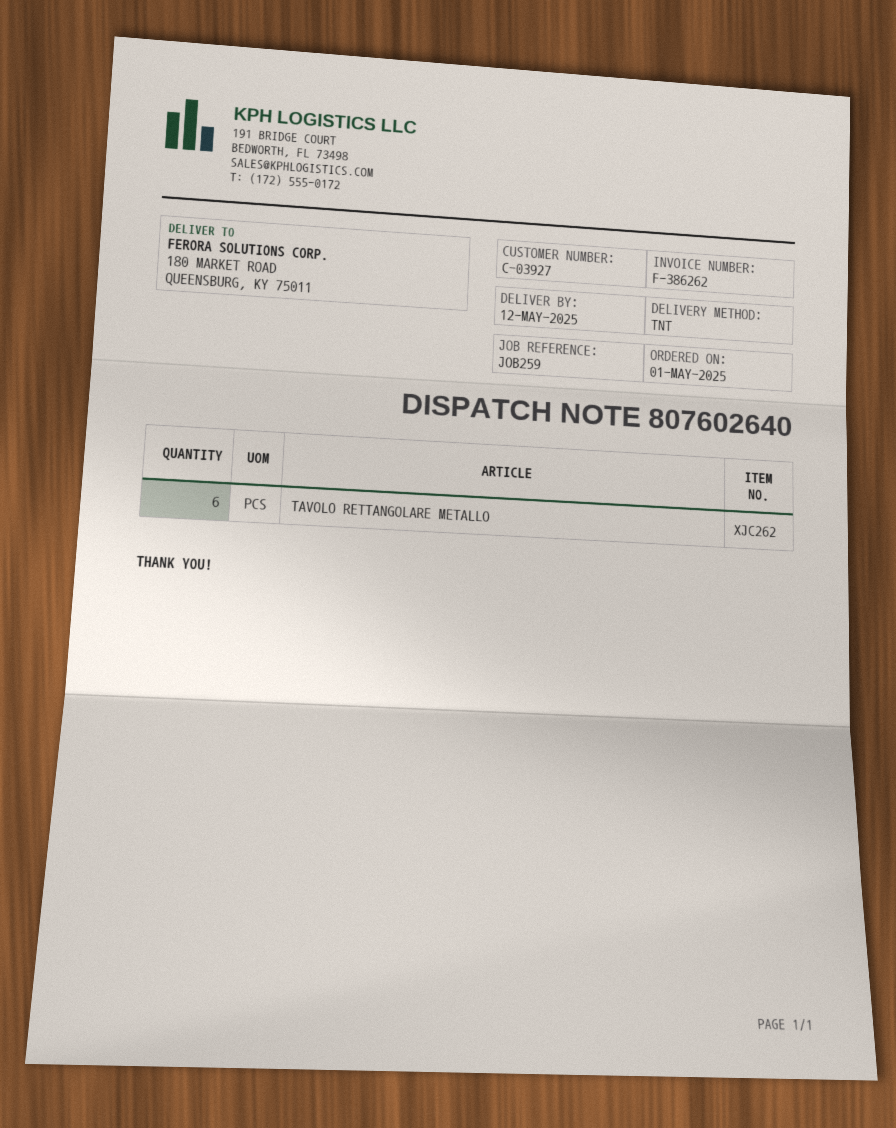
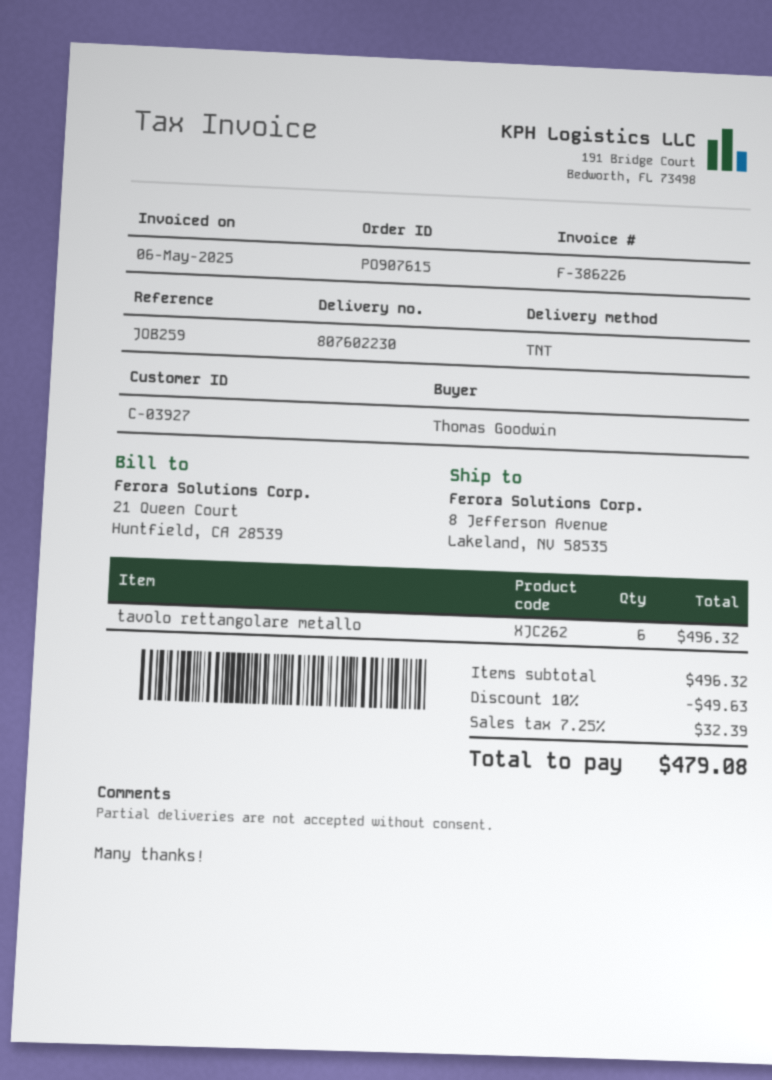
delivery note number: 807602640 -> 807602230
invoice number: F-386262 -> F-386226
ship to: 180 MARKET ROAD, QUEENSBURG, KY 75011 -> 8 Jefferson Avenue, Lakeland, NV 58535

